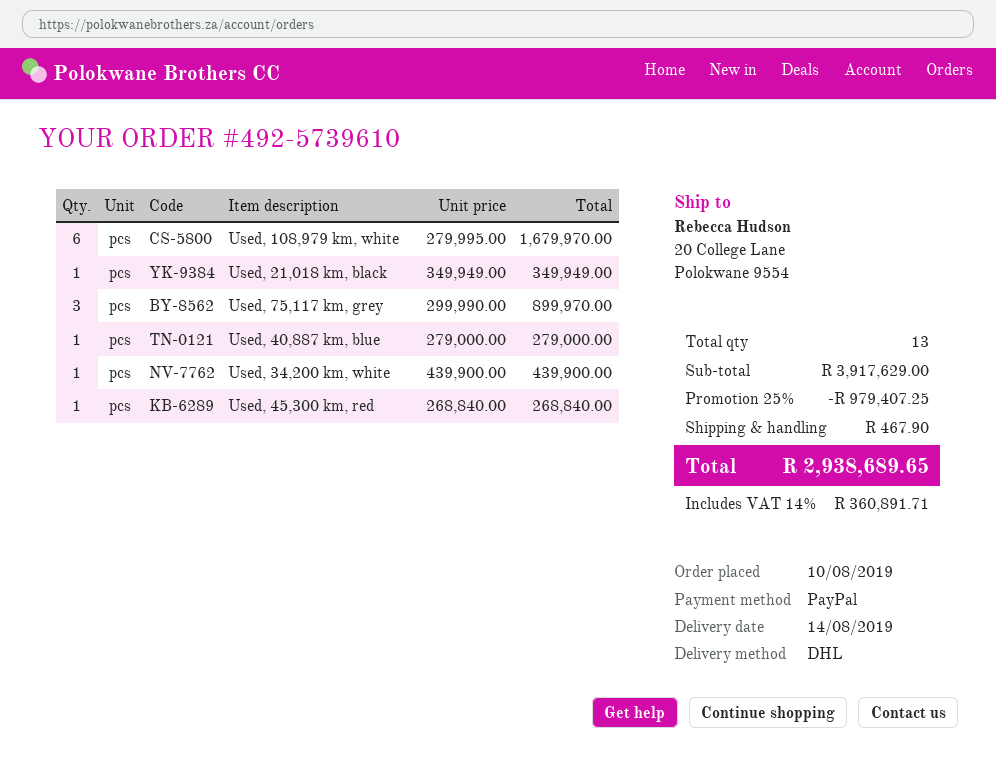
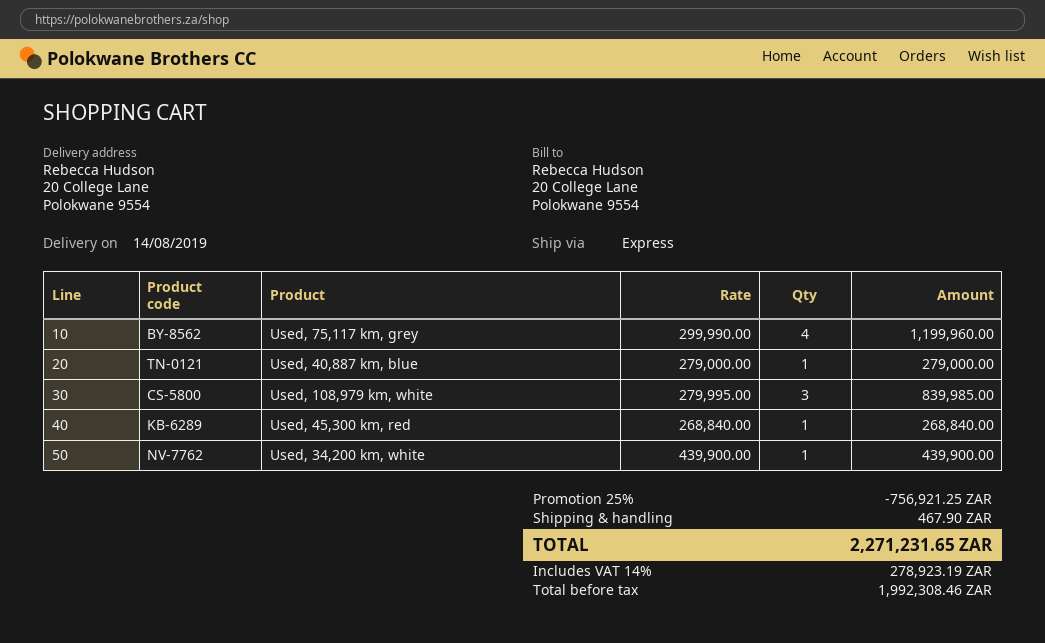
shipping method: DHL -> express
Used, 108,979 km, white: 6 x 279995.00 = 1679970.00 -> 3 x 279995.00 = 839985.00
Used, 21,018 km, black: 1 x 349949.00 = 349949.00 -> none
Used, 75,117 km, grey: 3 x 299990.00 = 899970.00 -> 4 x 299990.00 = 1199960.00
discount: 25% = 979407.25 -> 25% = 756921.25
tax: 14% = 360891.71 -> 14% = 278923.19
total: 2938689.65 -> 2271231.65

